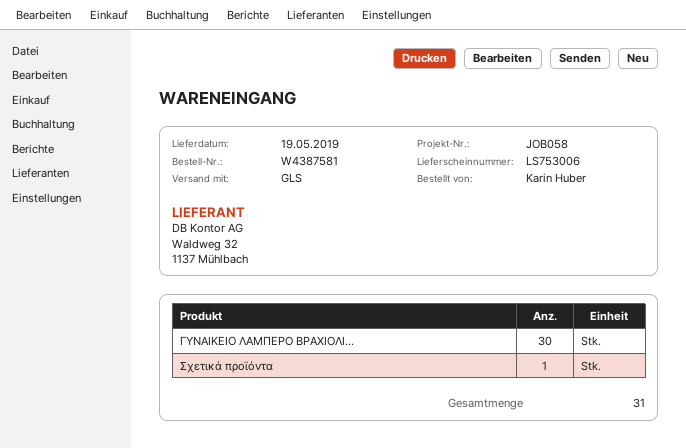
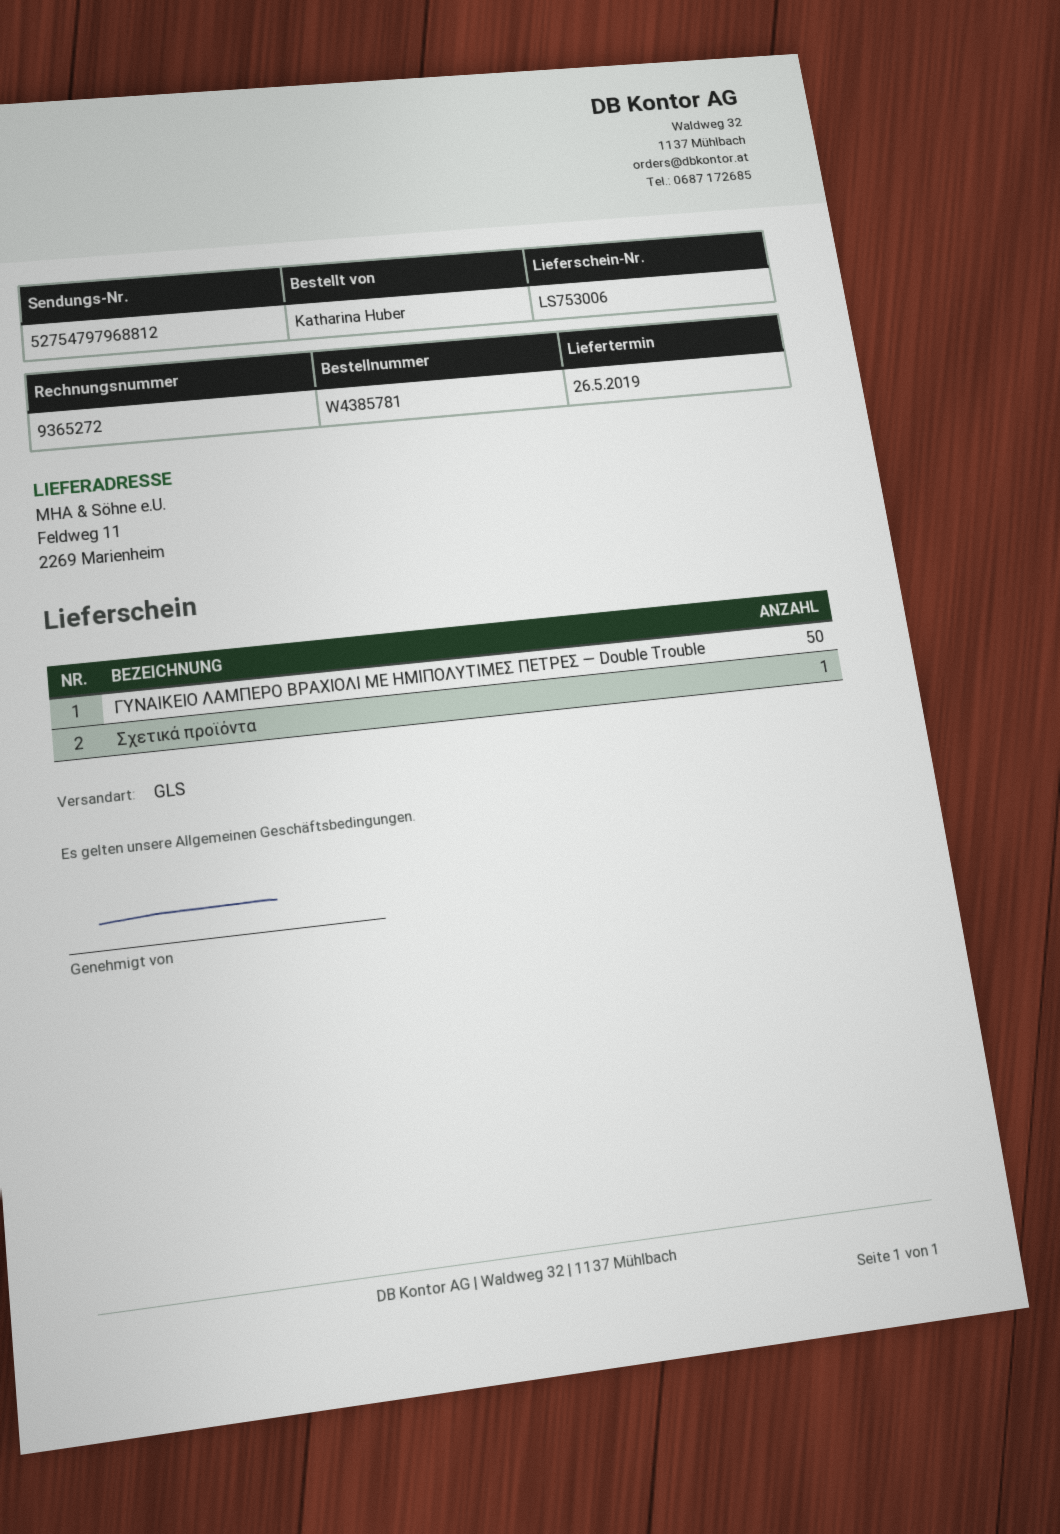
order number: W4387581 -> W4385781
delivery date: 2019-05-19 -> 2019-05-26
ordered by: Karin Huber -> Katharina Huber
ΓΥΝΑΙΚΕΙΟ ΛΑΜΠΕΡΟ ΒΡΑΧΙΟΛΙ...: 30 -> 50

